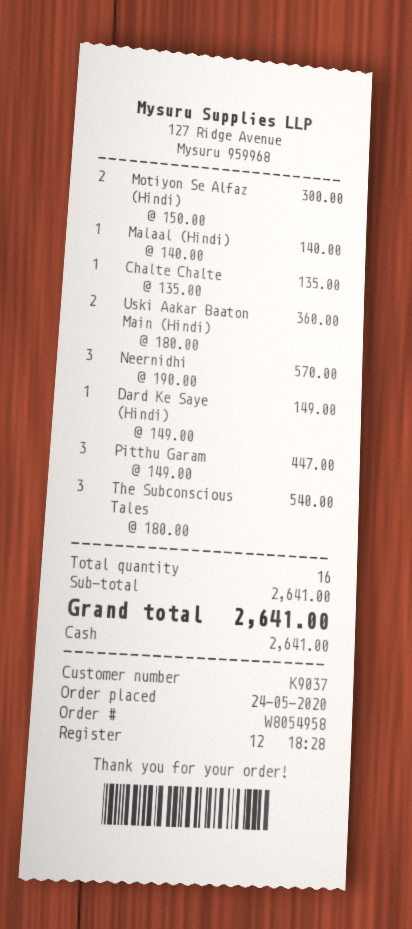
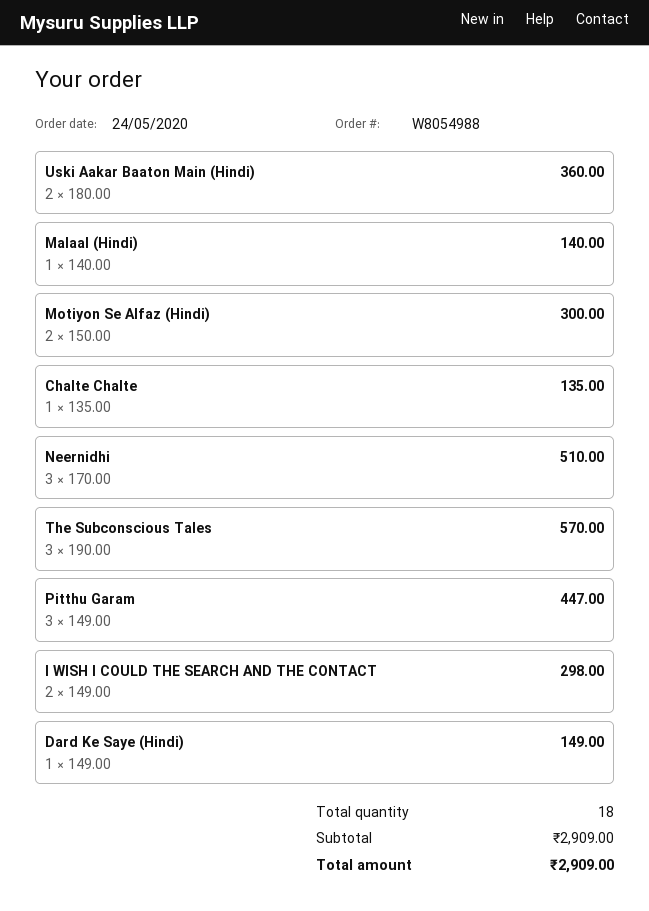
order number: W8054958 -> W8054988
Neernidhi: 3 x 190.00 = 570.00 -> 3 x 170.00 = 510.00
The Subconscious Tales: 3 x 180.00 = 540.00 -> 3 x 190.00 = 570.00
I WISH I COULD THE SEARCH AND THE CONTACT: none -> 2 x 149.00 = 298.00
total quantity: 16 -> 18
subtotal: 2641.00 -> 2909.00
total: 2641.00 -> 2909.00

